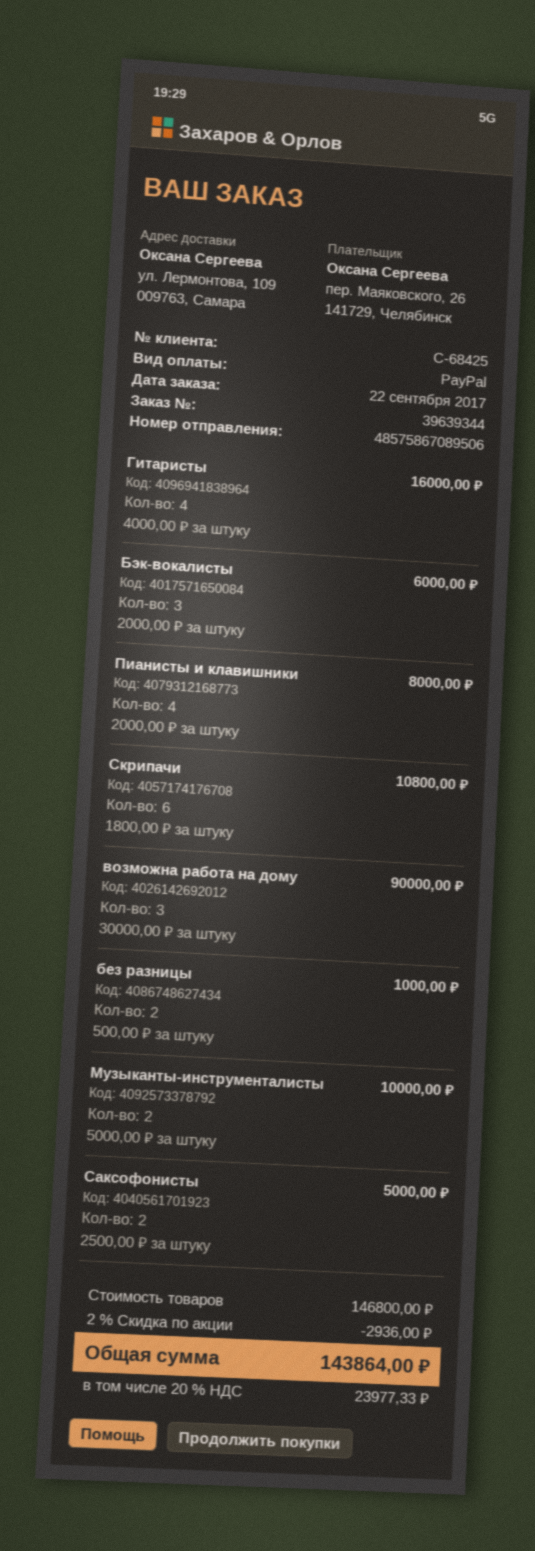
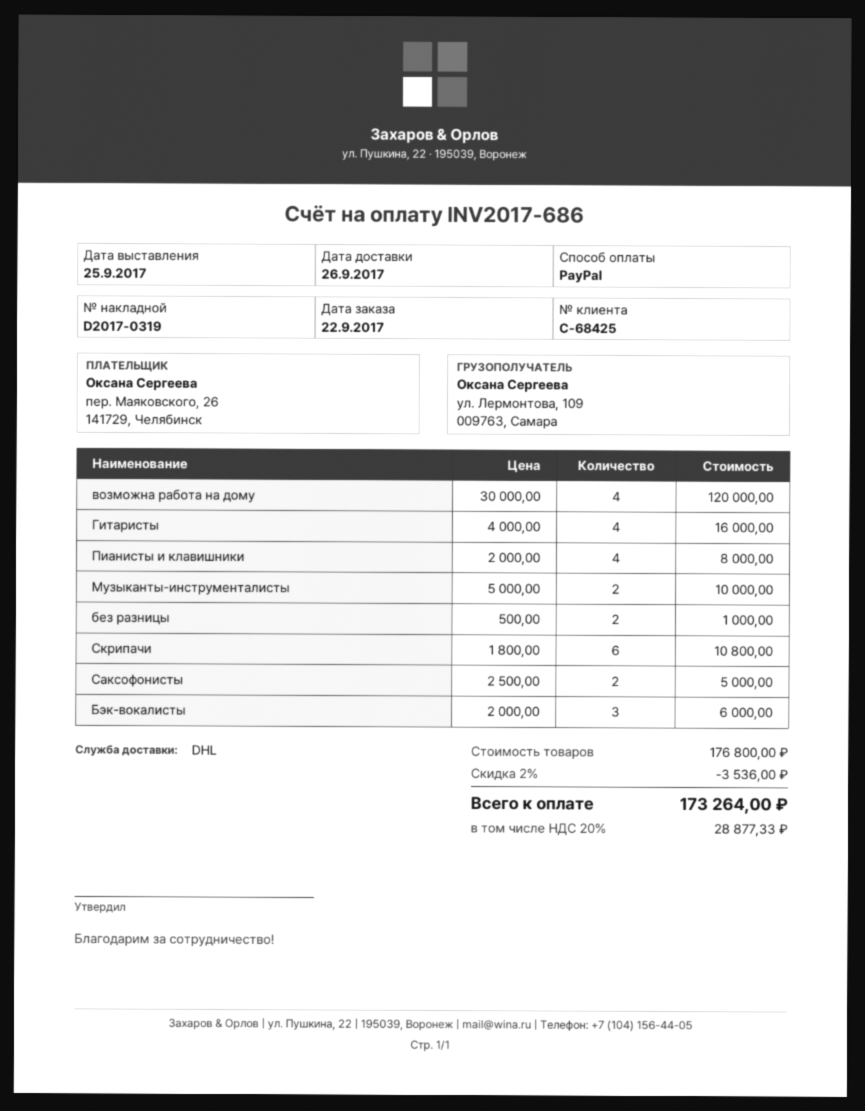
возможна работа на дому: 3 x 30000.00 = 90000.00 -> 4 x 30000.00 = 120000.00
subtotal: 146800.00 -> 176800.00
discount: 2% = 2936.00 -> 2% = 3536.00
tax: 20% = 23977.33 -> 20% = 28877.33
total: 143864.00 -> 173264.00

